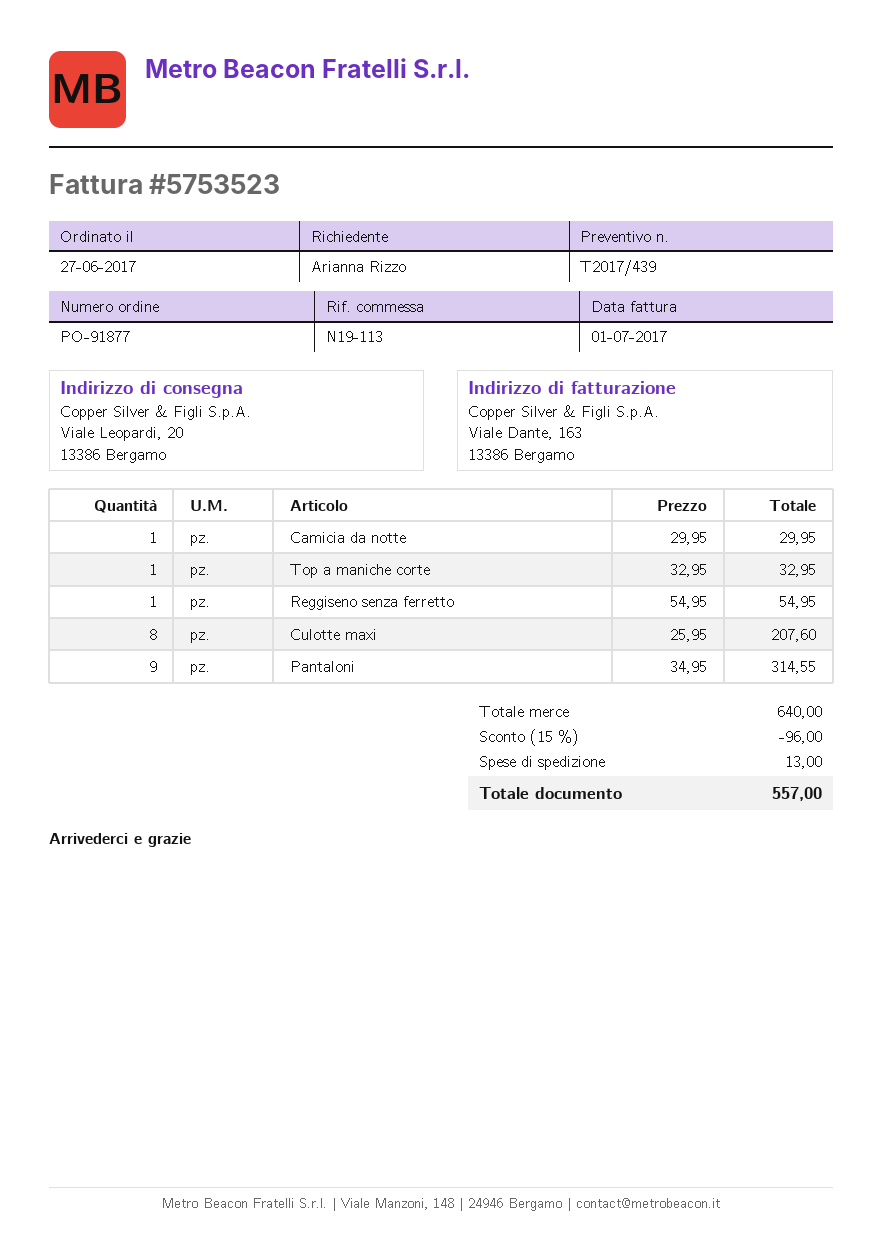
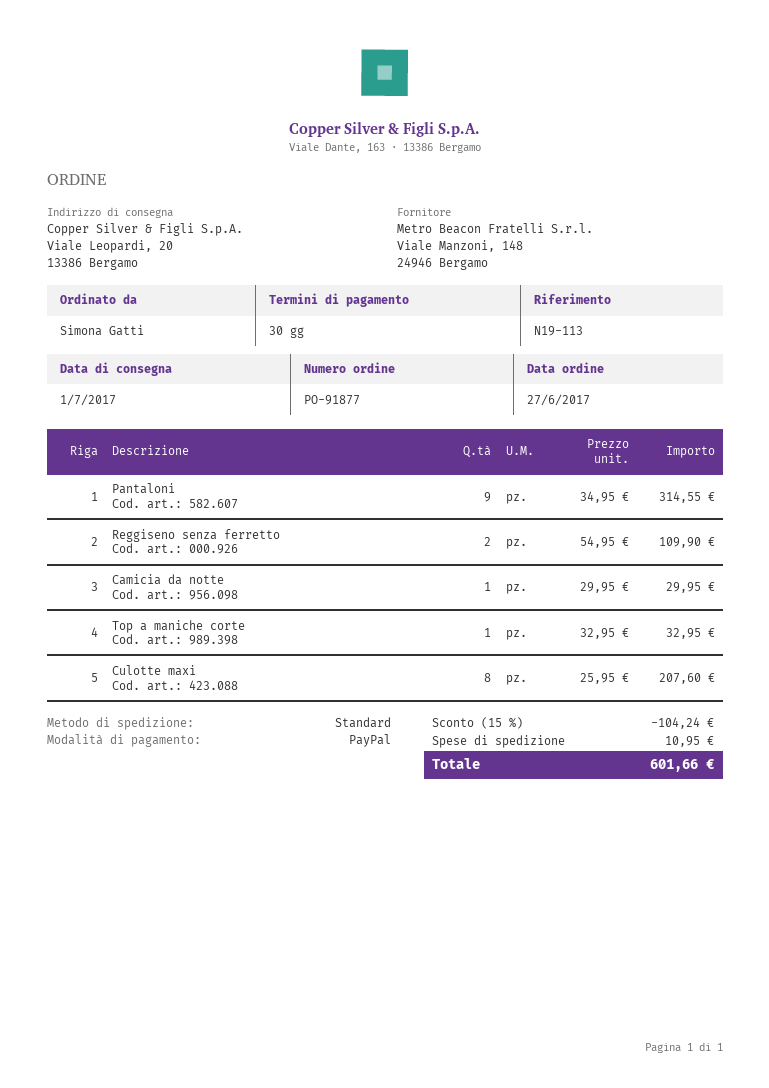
ordered by: Arianna Rizzo -> Simona Gatti
Reggiseno senza ferretto: 1 x 54.95 = 54.95 -> 2 x 54.95 = 109.90
discount: 15% = 96.00 -> 15% = 104.24
shipping: 13.00 -> 10.95
total: 557.00 -> 601.66

